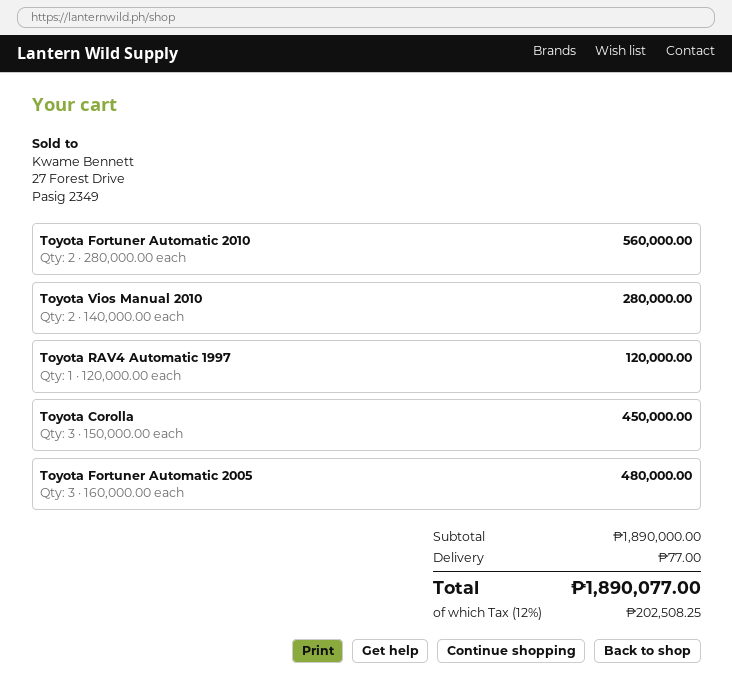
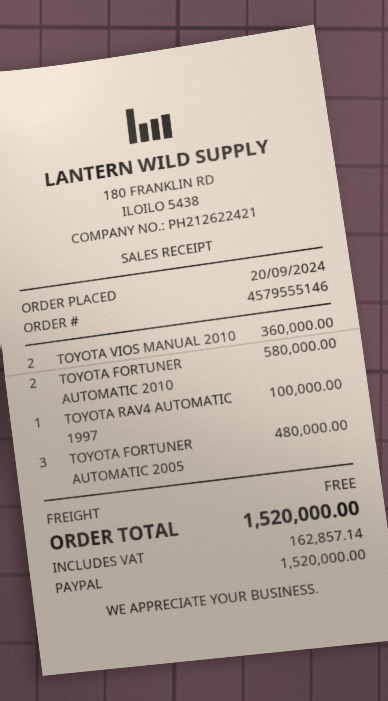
Toyota Fortuner Automatic 2010: 2 for 560000.00 -> 2 for 580000.00
Toyota Vios Manual 2010: 2 for 280000.00 -> 2 for 360000.00
Toyota RAV4 Automatic 1997: 1 for 120000.00 -> 1 for 100000.00
Toyota Corolla: 3 for 450000.00 -> none
shipping: 77.00 -> 0.00
tax: 202508.25 -> 162857.14
total: 1890077.00 -> 1520000.00

